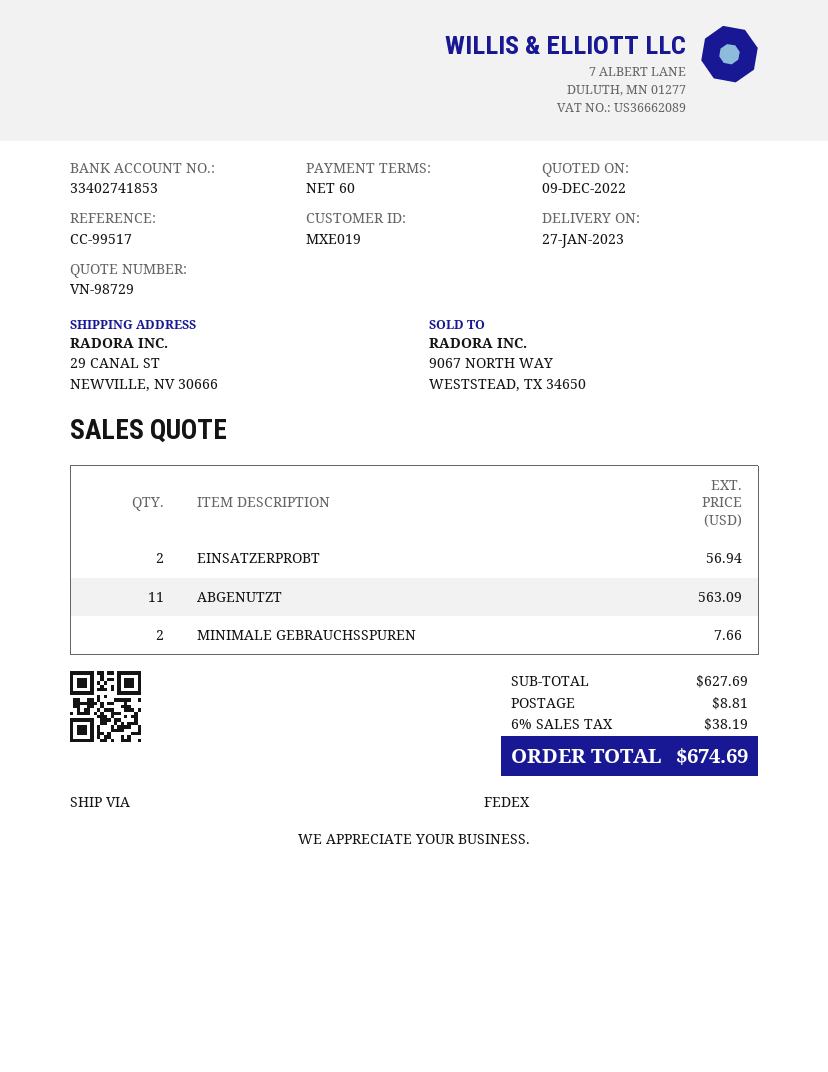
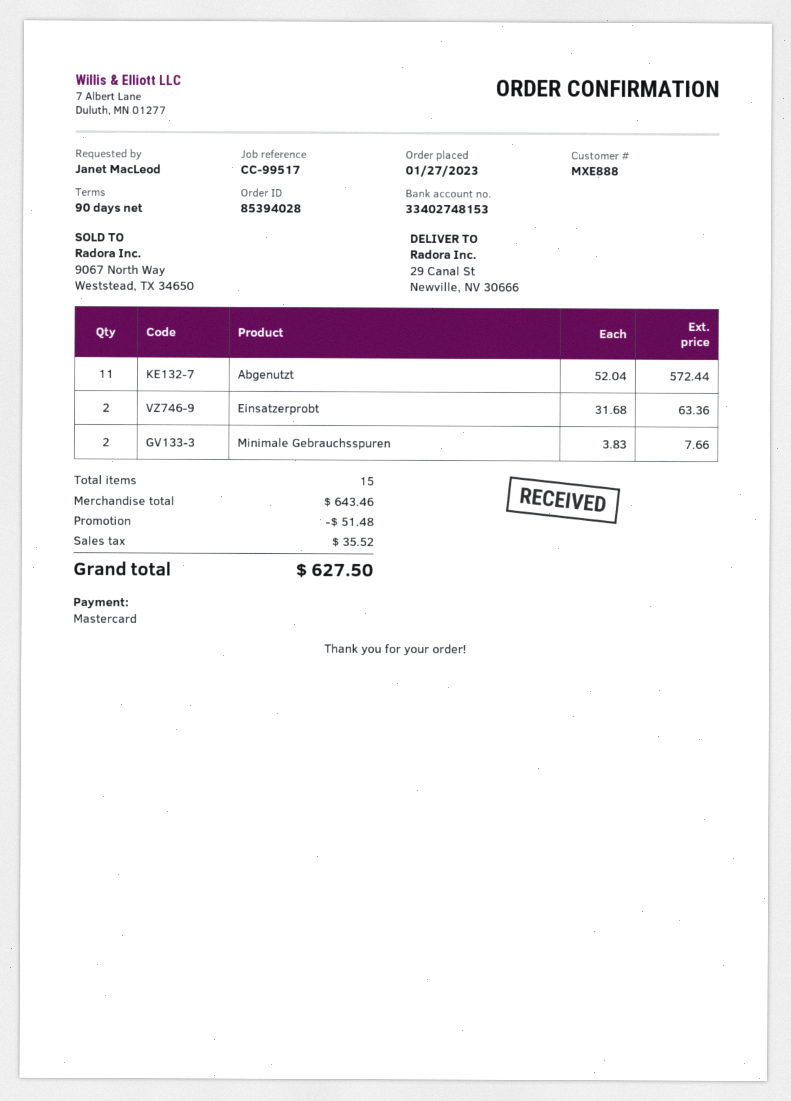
payment terms: 60 days -> 90 days
customer number: MXE019 -> MXE888
bank account: 33402741853 -> 33402748153
EINSATZERPROBT: 2 for 56.94 -> 2 for 63.36
ABGENUTZT: 11 for 563.09 -> 11 for 572.44
subtotal: 627.69 -> 643.46
discount: none -> 51.48
shipping: 8.81 -> none
tax: 38.19 -> 35.52
total: 674.69 -> 627.50

